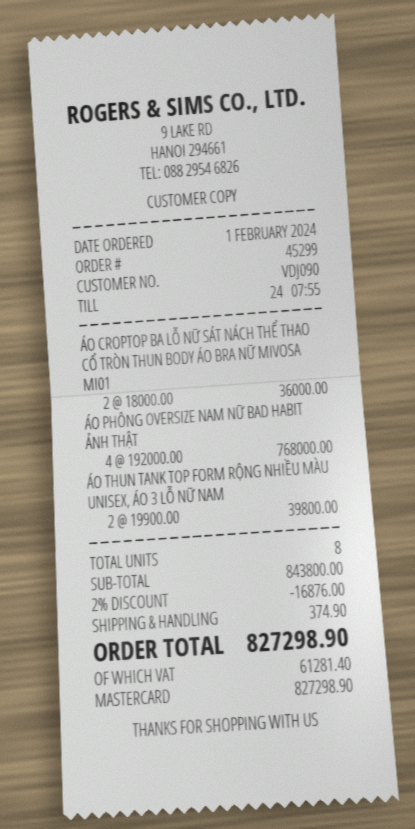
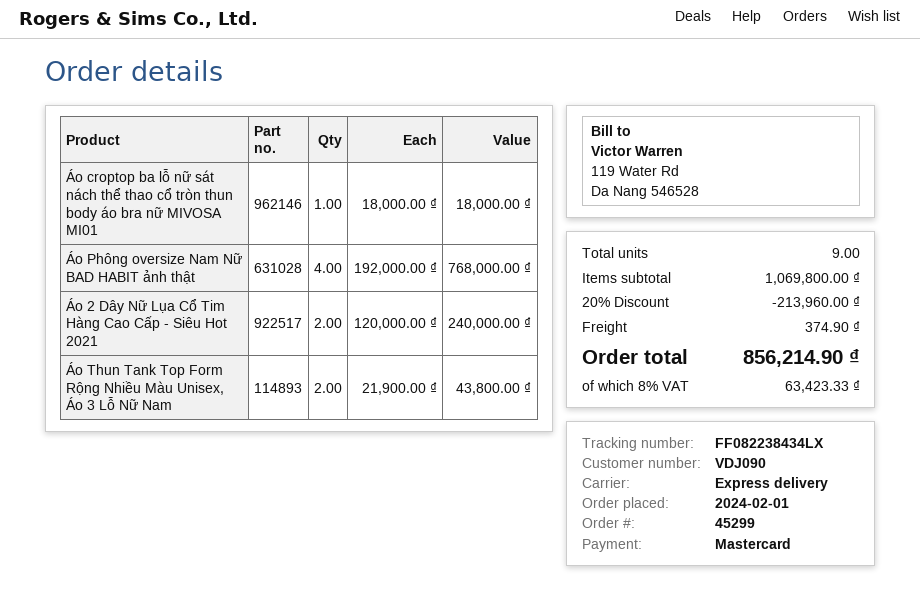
ÁO CROPTOP BA LỖ NỮ SÁT NÁCH THỂ THAO CỔ TRÒN THUN BODY ÁO BRA NỮ MIVOSA MI01: 2 x 18000.00 = 36000.00 -> 1 x 18000.00 = 18000.00
ÁO THUN TANK TOP FORM RỘNG NHIỀU MÀU UNISEX, ÁO 3 LỖ NỮ NAM: 2 x 19900.00 = 39800.00 -> 2 x 21900.00 = 43800.00
Áo 2 Dây Nữ Lụa Cổ Tim Hàng Cao Cấp - Siêu Hot 2021: none -> 2 x 120000.00 = 240000.00
total quantity: 8 -> 9
subtotal: 843800.00 -> 1069800.00
discount: 2% = 16876.00 -> 20% = 213960.00
tax: 61281.40 -> 63423.33
total: 827298.90 -> 856214.90

